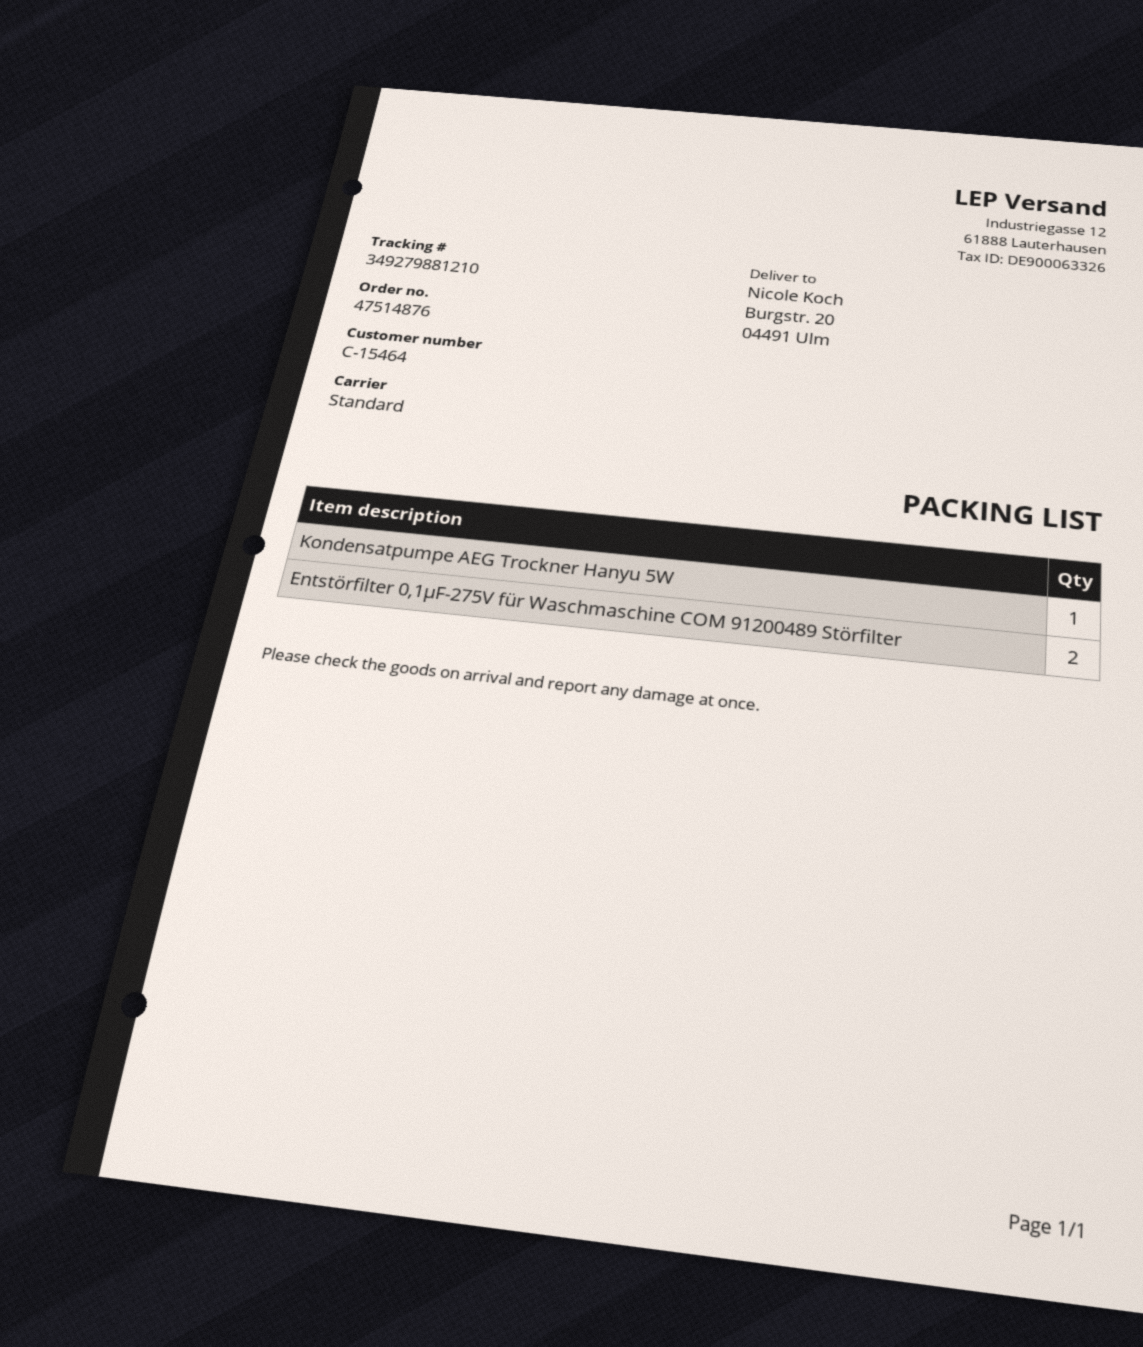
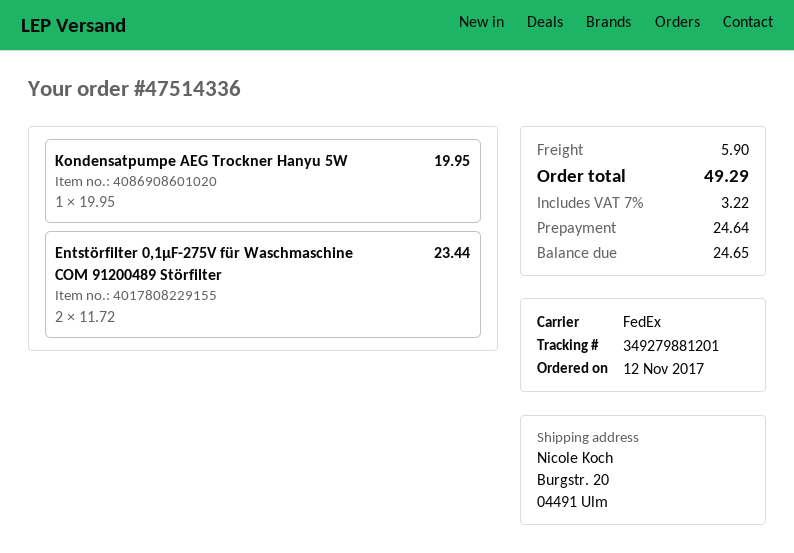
order number: 47514876 -> 47514336
shipping method: standard -> FedEx
tracking number: 349279881210 -> 349279881201

